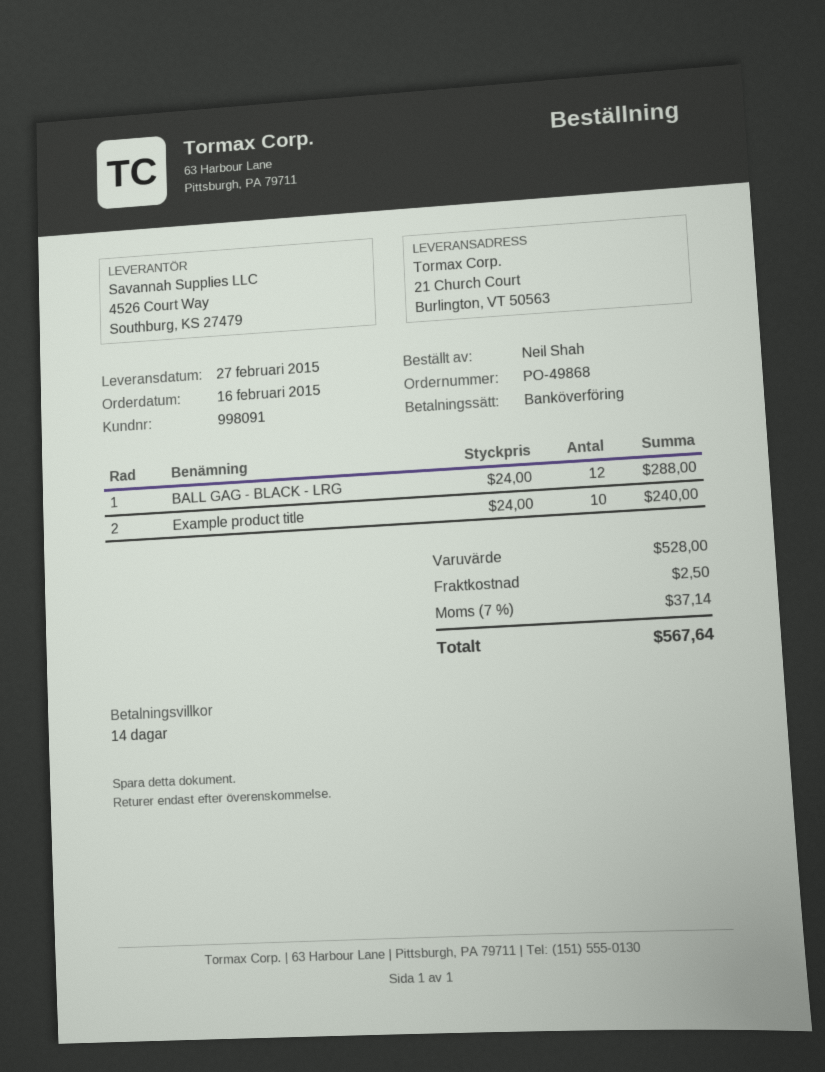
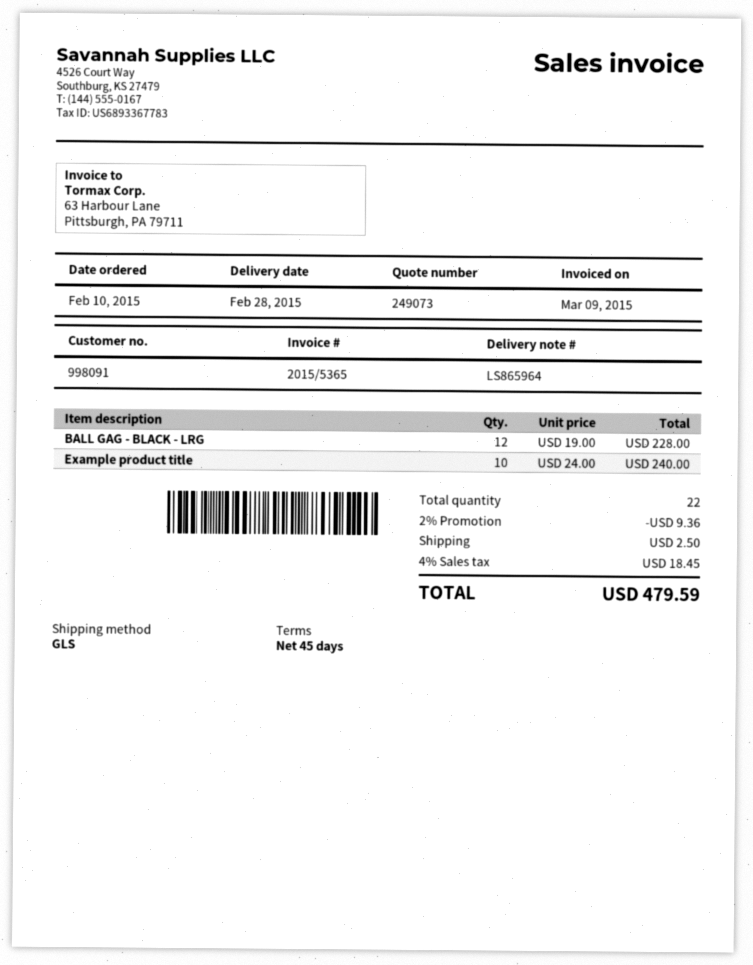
order date: 2015-02-16 -> 2015-02-10
delivery date: 2015-02-27 -> 2015-02-28
payment terms: 14 days -> 45 days
BALL GAG - BLACK - LRG: 12 x 24.00 = 288.00 -> 12 x 19.00 = 228.00
discount: none -> 2% = 9.36
tax: 7% = 37.14 -> 4% = 18.45
total: 567.64 -> 479.59

